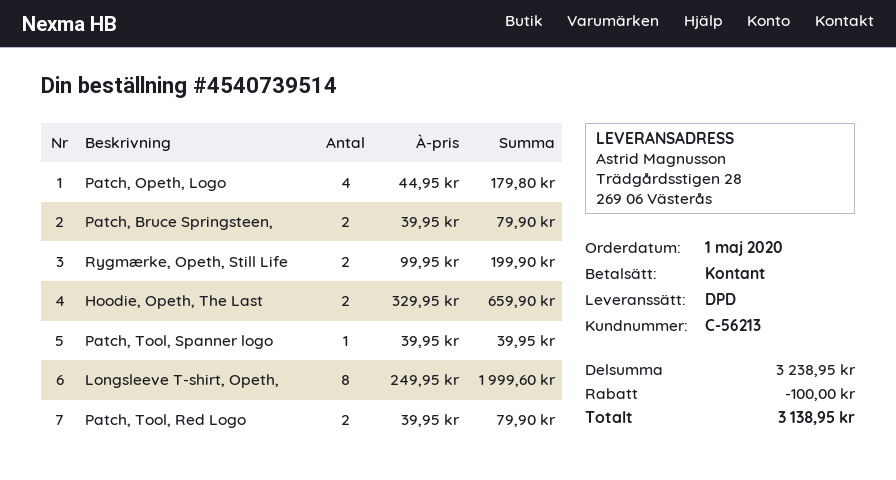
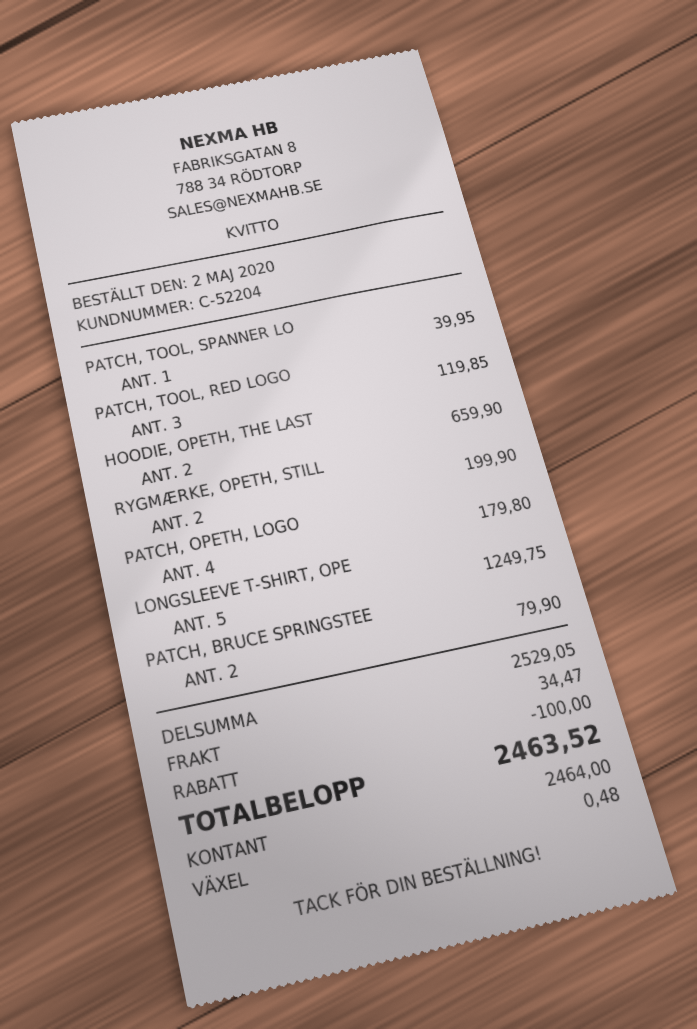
order date: 2020-05-01 -> 2020-05-02
customer number: C-56213 -> C-52204
Longsleeve T-shirt, Opeth,: 8 for 1999.60 -> 5 for 1249.75
Patch, Tool, Red Logo: 2 for 79.90 -> 3 for 119.85
subtotal: 3238.95 -> 2529.05
shipping: none -> 34.47
total: 3138.95 -> 2463.52

